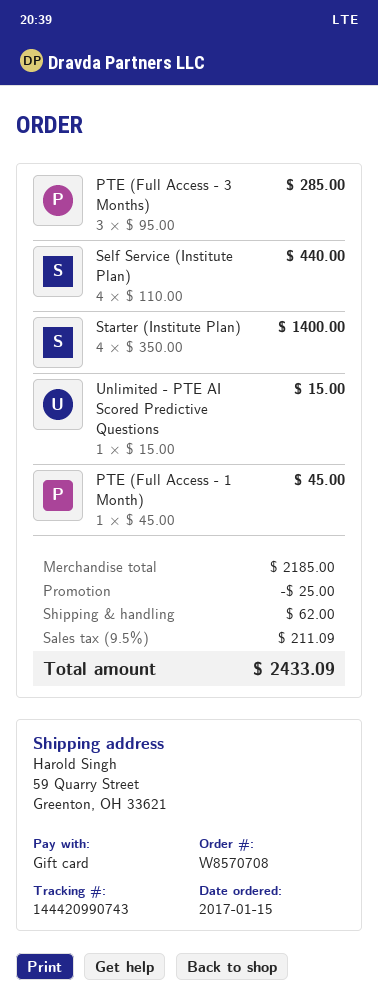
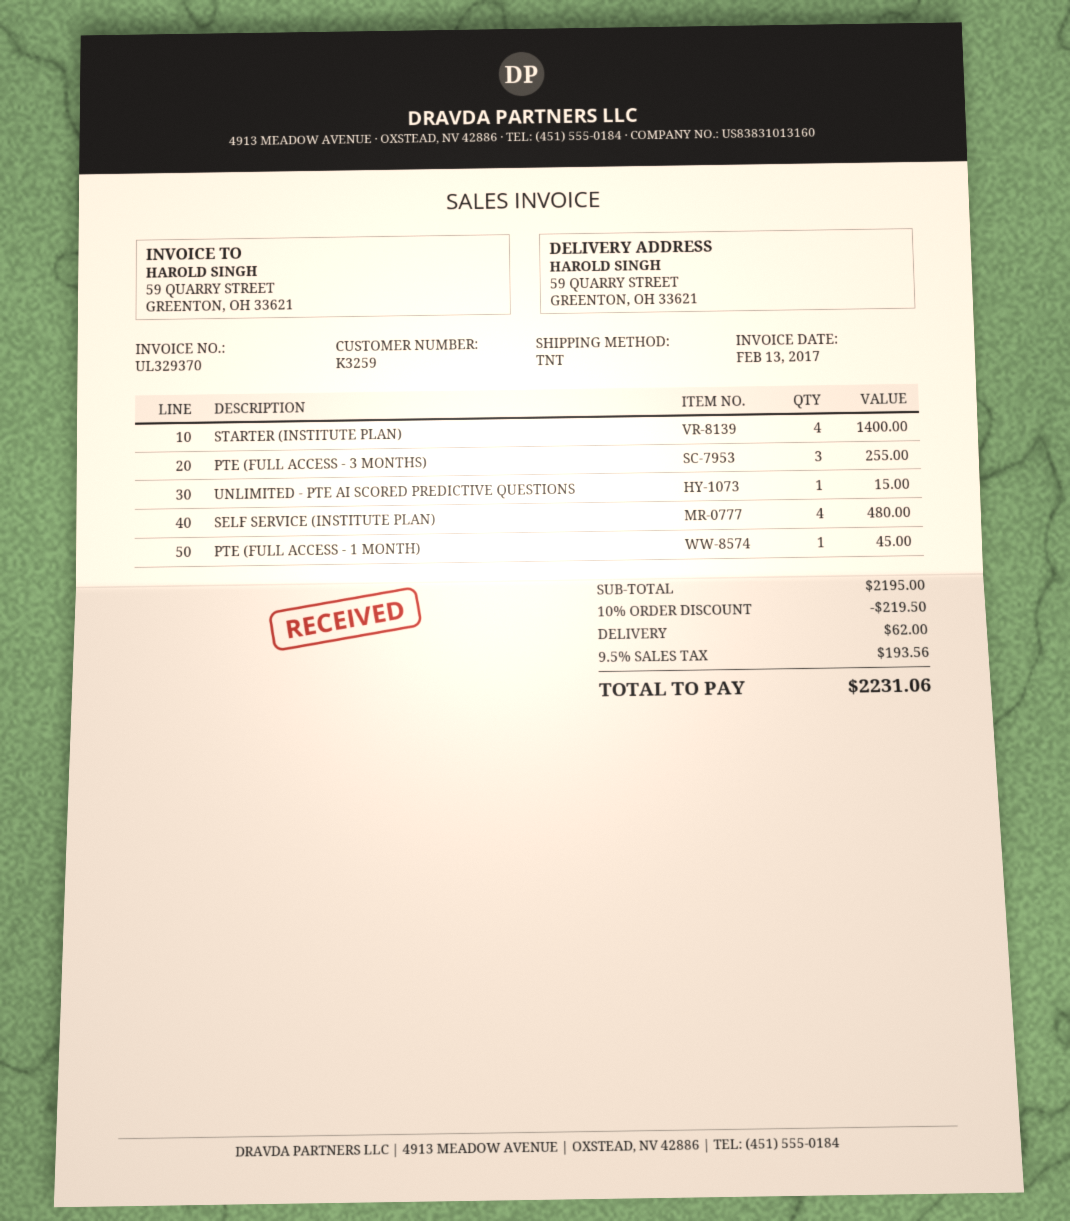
PTE (Full Access - 3 Months): 3 for 285.00 -> 3 for 255.00
Self Service (Institute Plan): 4 for 440.00 -> 4 for 480.00
subtotal: 2185.00 -> 2195.00
discount: 25.00 -> 219.50
tax: 9.5% = 211.09 -> 9.5% = 193.56
total: 2433.09 -> 2231.06

